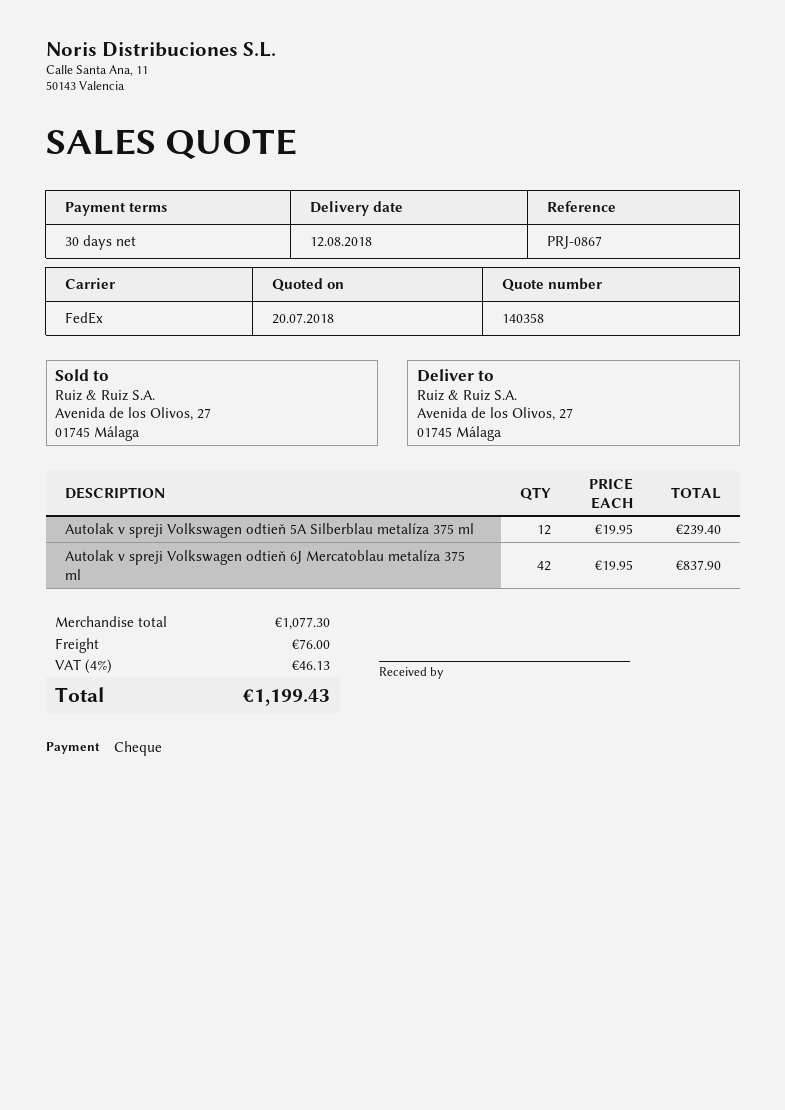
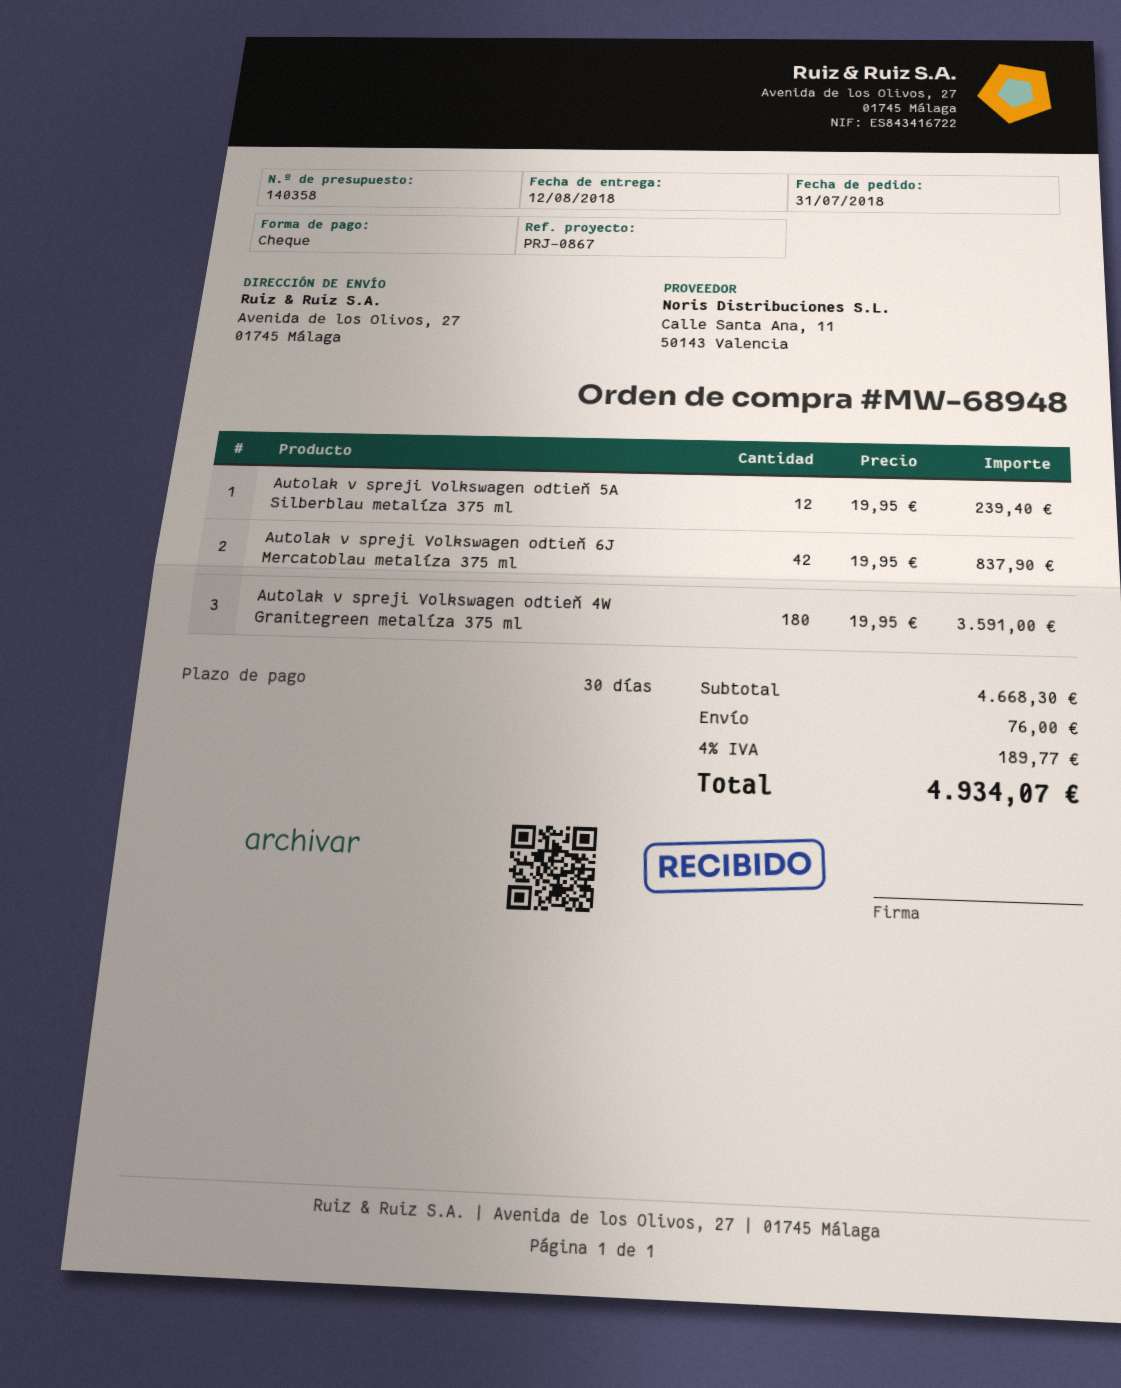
Autolak v spreji Volkswagen odtieň 4W Granitegreen metalíza 375 ml: none -> 180 x 19.95 = 3591.00
subtotal: 1077.30 -> 4668.30
tax: 4% = 46.13 -> 4% = 189.77
total: 1199.43 -> 4934.07

